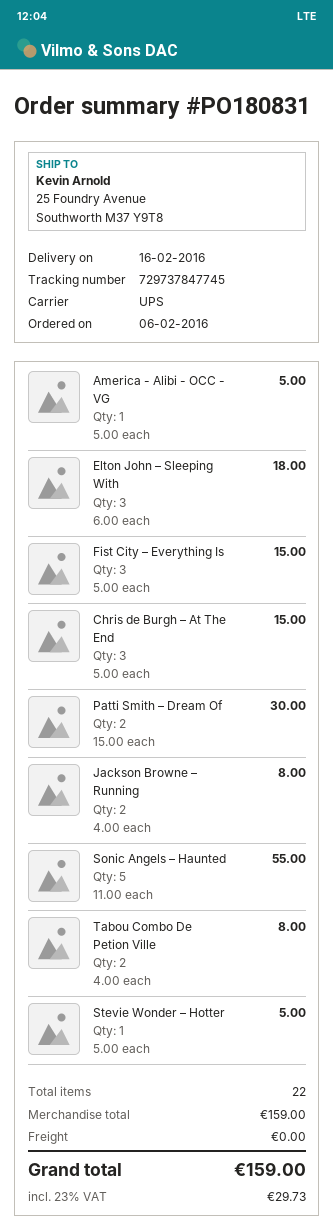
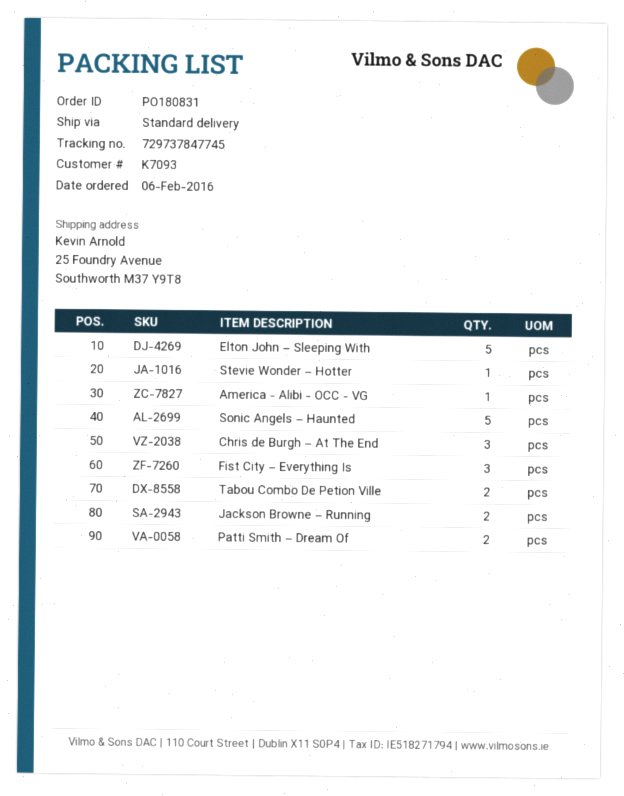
shipping method: UPS -> standard
Elton John – Sleeping With: 3 -> 5

